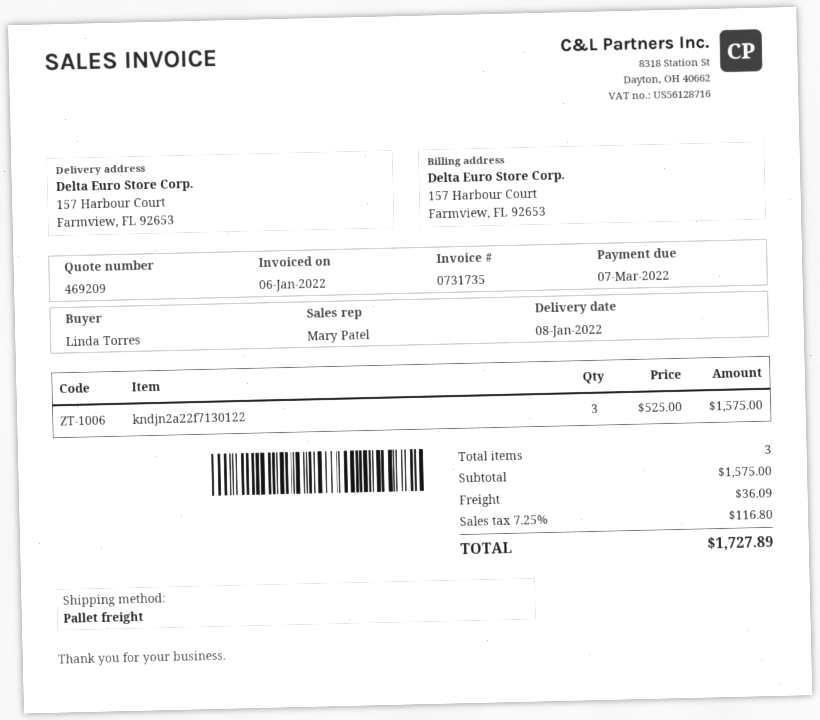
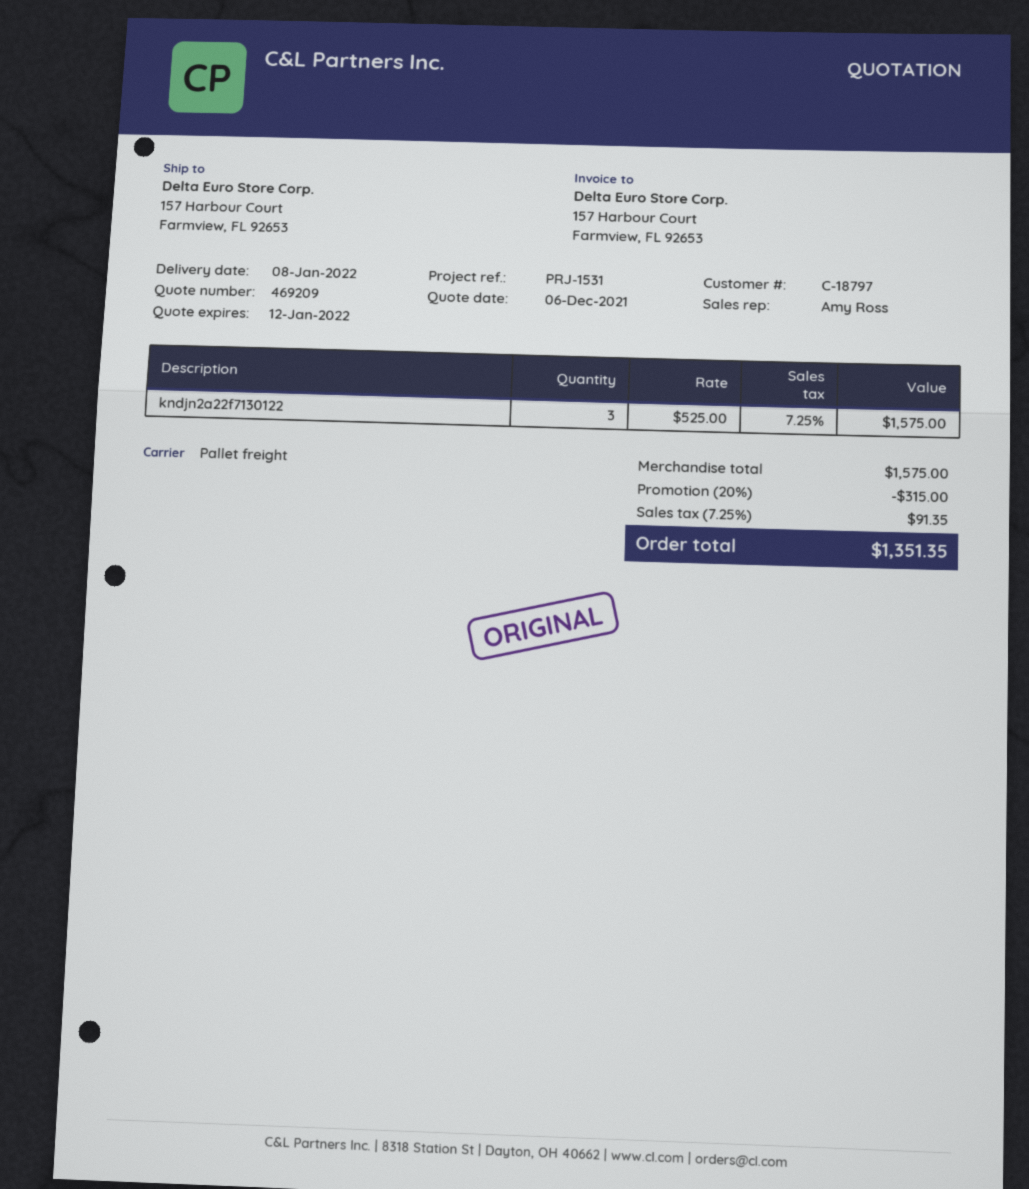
sales rep: Mary Patel -> Amy Ross
discount: none -> 20% = 315.00
shipping: 36.09 -> none
tax: 7.25% = 116.80 -> 7.25% = 91.35
total: 1727.89 -> 1351.35

